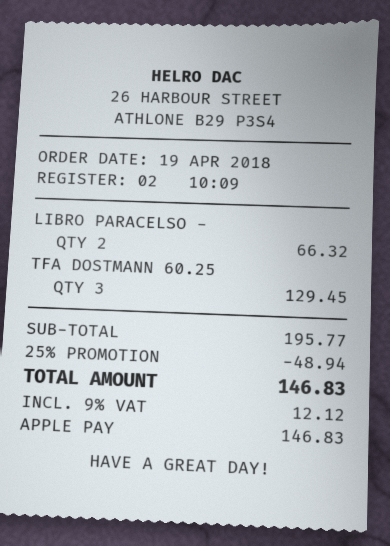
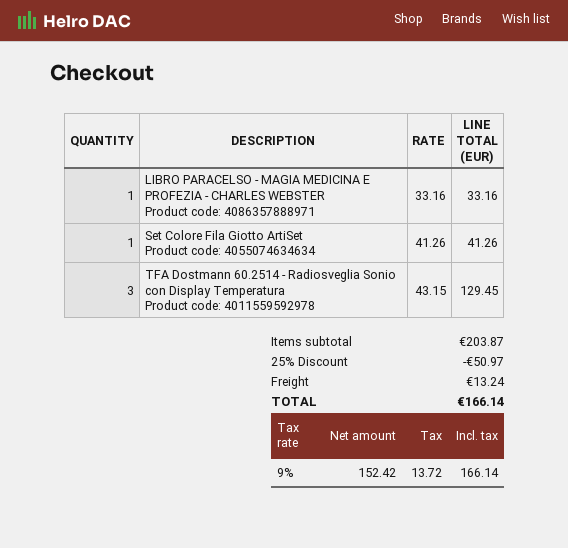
LIBRO PARACELSO -: 2 for 66.32 -> 1 for 33.16
Set Colore Fila Giotto ArtiSet: none -> 1 for 41.26
subtotal: 195.77 -> 203.87
discount: 25% = 48.94 -> 25% = 50.97
shipping: none -> 13.24
tax: 9% = 12.12 -> 9% = 13.72
total: 146.83 -> 166.14

